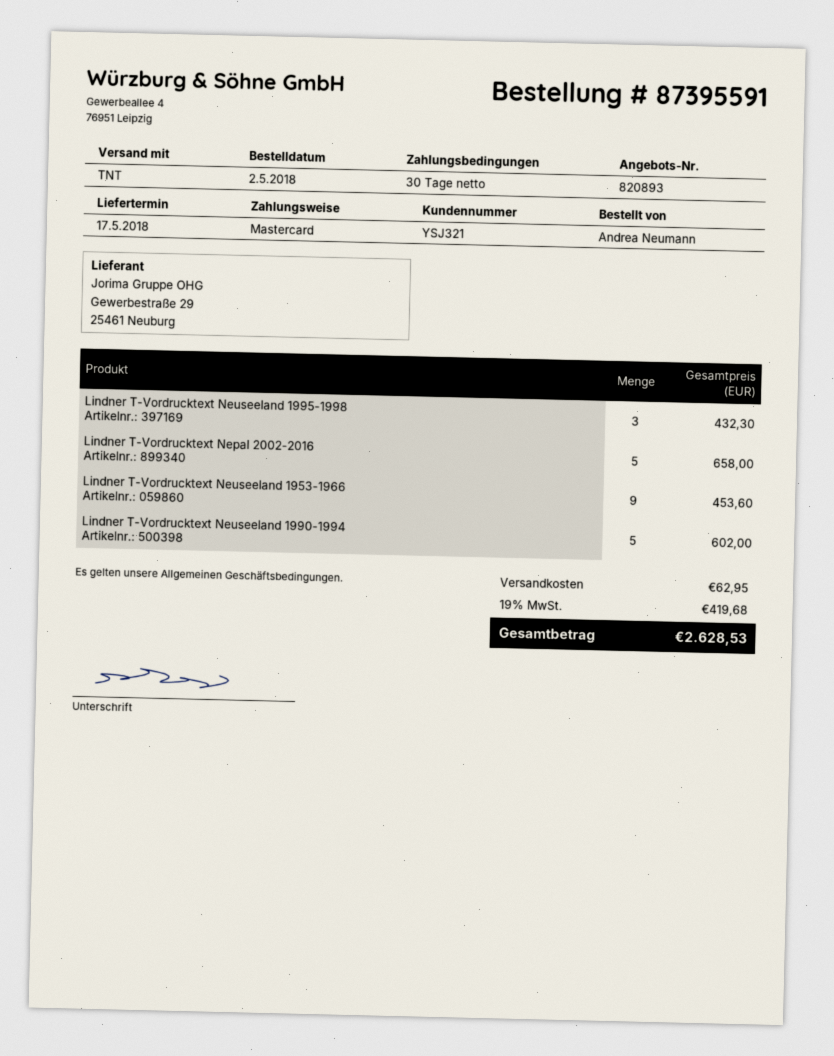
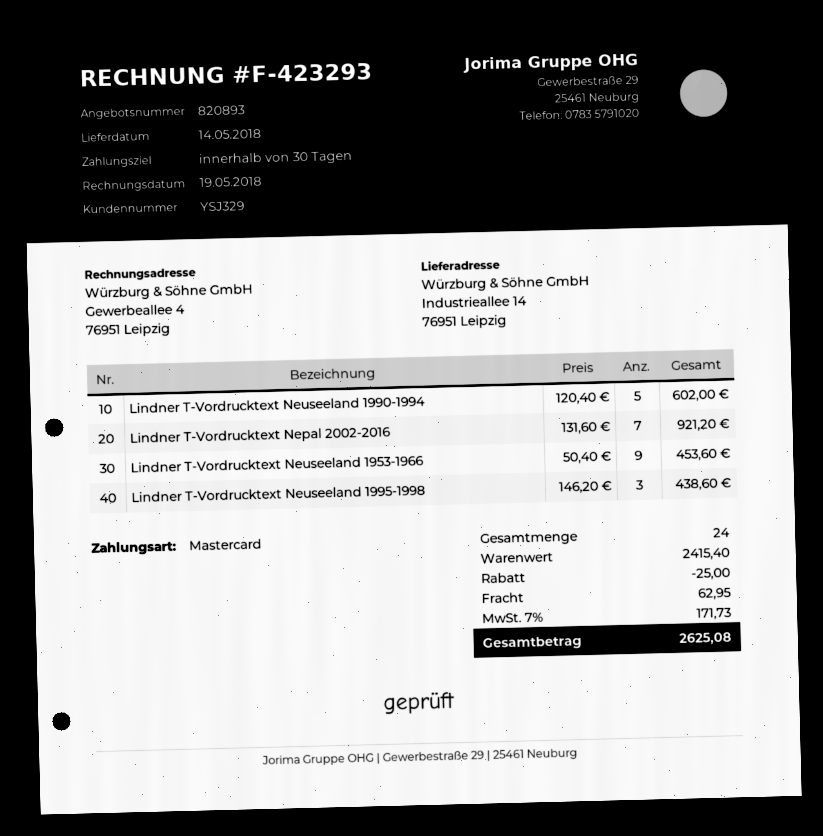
delivery date: 2018-05-17 -> 2018-05-14
customer number: YSJ321 -> YSJ329
Lindner T-Vordrucktext Neuseeland 1995-1998: 3 for 432.30 -> 3 for 438.60
Lindner T-Vordrucktext Nepal 2002-2016: 5 for 658.00 -> 7 for 921.20
discount: none -> 25.00
tax: 19% = 419.68 -> 7% = 171.73
total: 2628.53 -> 2625.08

